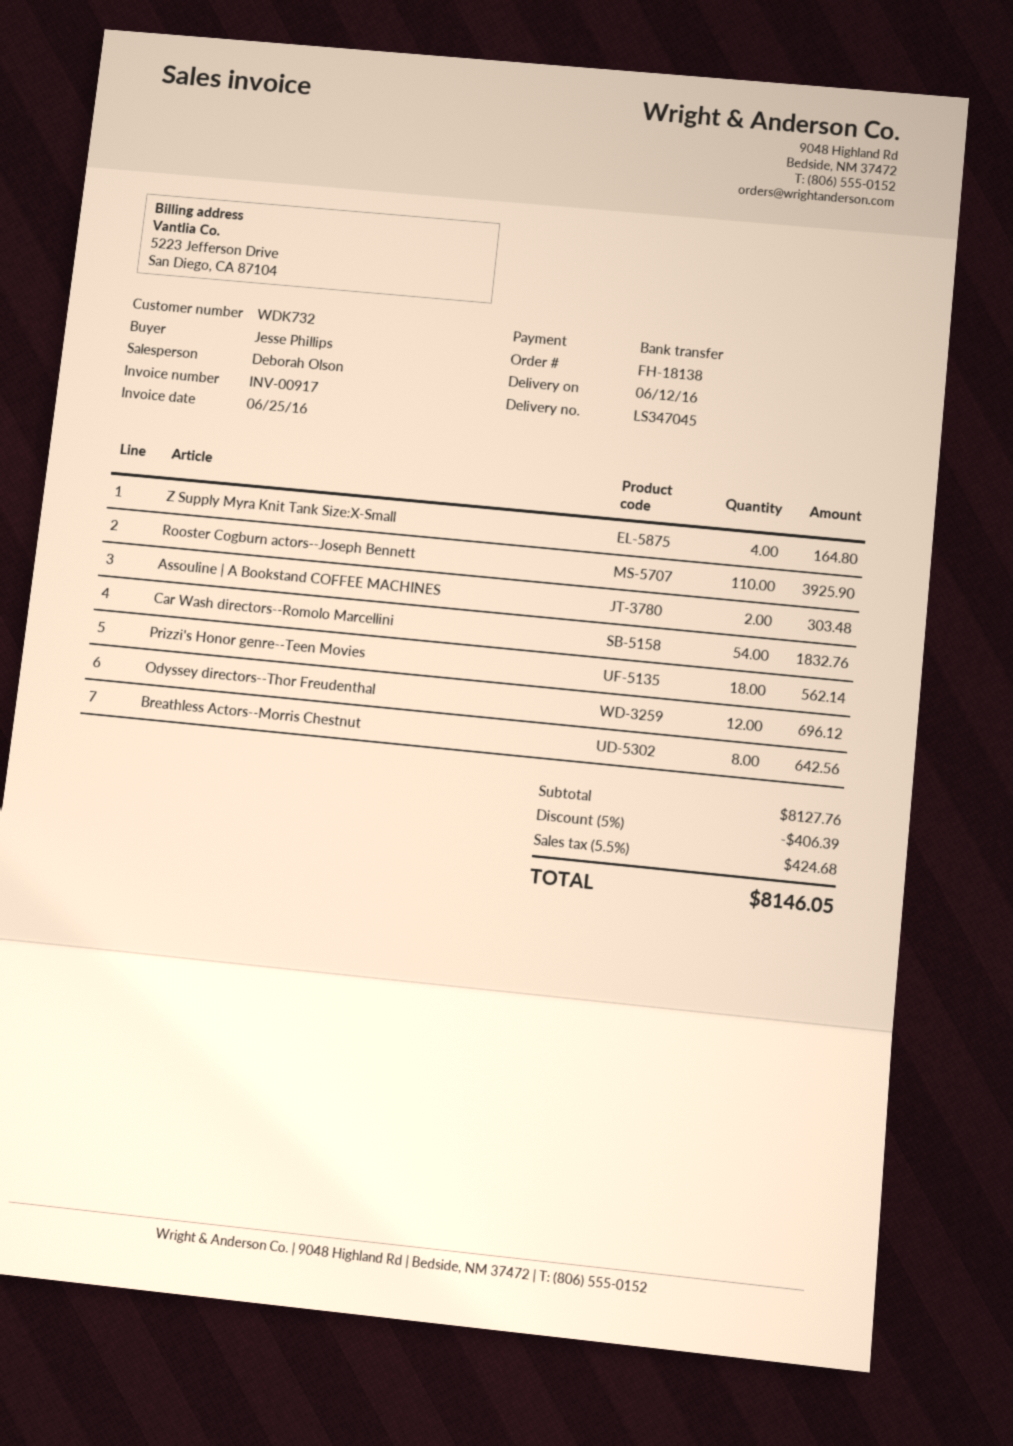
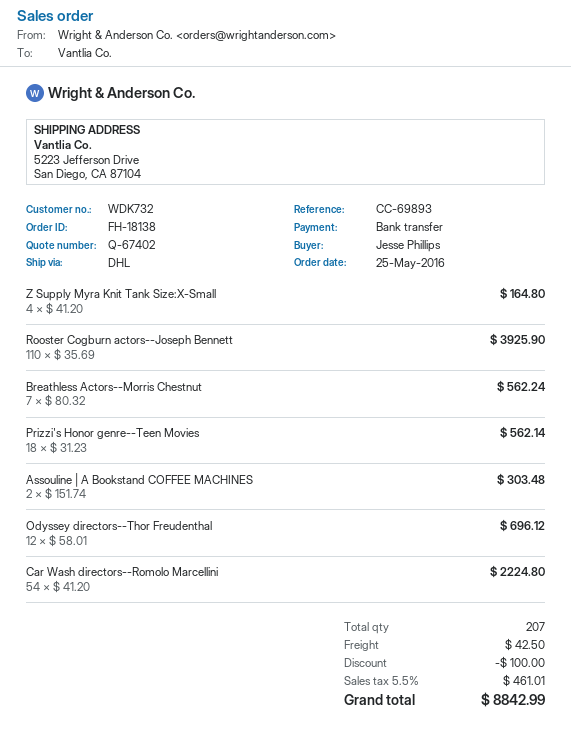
Car Wash directors--Romolo Marcellini: 54 for 1832.76 -> 54 for 2224.80
Breathless Actors--Morris Chestnut: 8 for 642.56 -> 7 for 562.24
discount: 406.39 -> 100.00
shipping: none -> 42.50
tax: 5.5% = 424.68 -> 5.5% = 461.01
total: 8146.05 -> 8842.99

